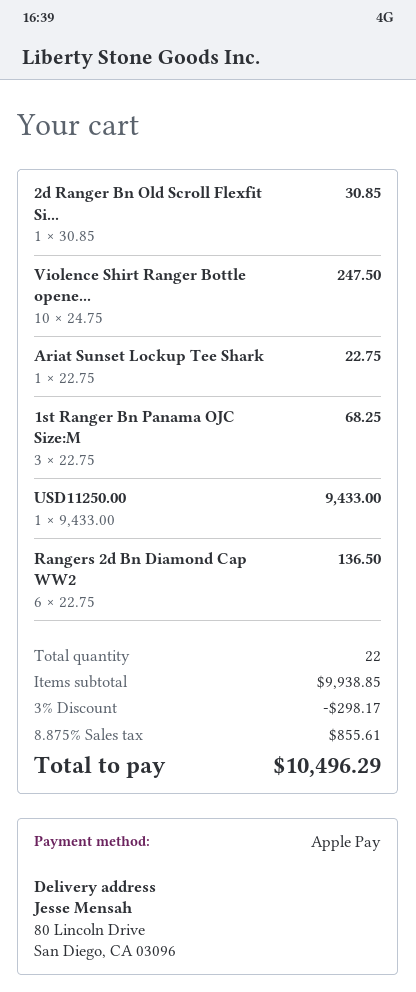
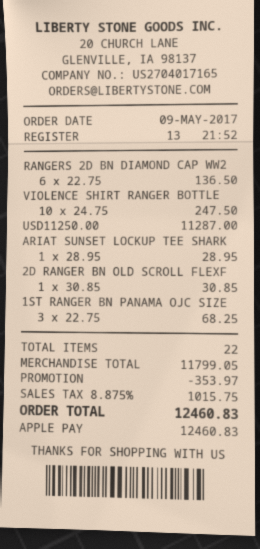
Ariat Sunset Lockup Tee Shark: 1 x 22.75 = 22.75 -> 1 x 28.95 = 28.95
USD11250.00: 1 x 9433.00 = 9433.00 -> 1 x 11287.00 = 11287.00
subtotal: 9938.85 -> 11799.05
discount: 298.17 -> 353.97
tax: 8.875% = 855.61 -> 8.875% = 1015.75
total: 10496.29 -> 12460.83

